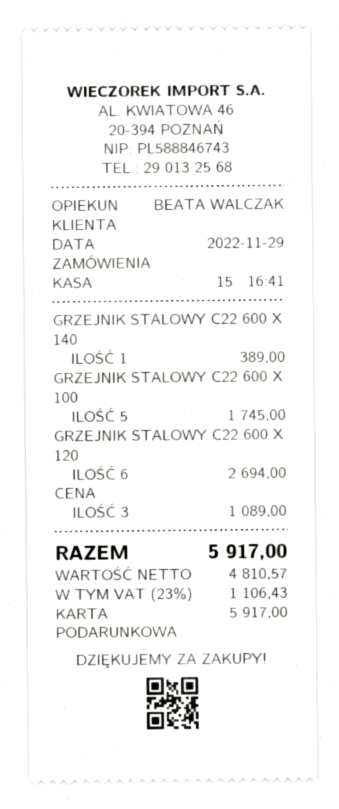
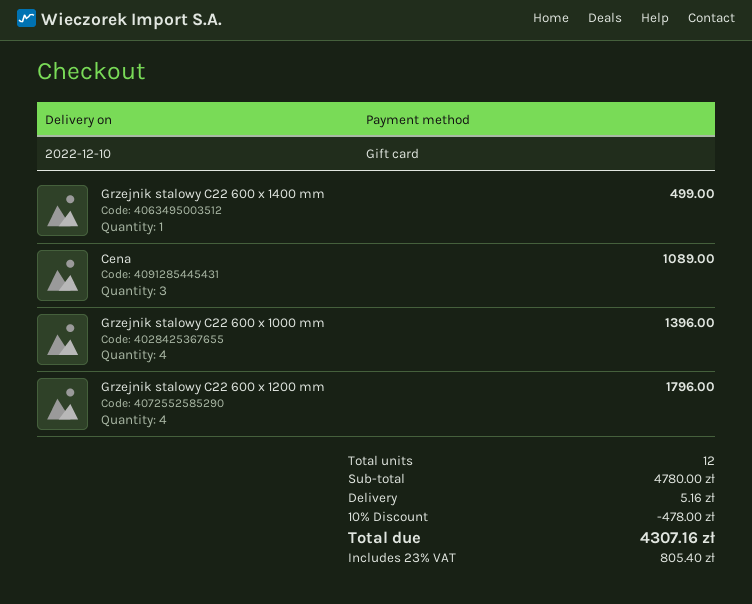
GRZEJNIK STALOWY C22 600 X 140: 1 for 389.00 -> 1 for 499.00
GRZEJNIK STALOWY C22 600 X 100: 5 for 1745.00 -> 4 for 1396.00
GRZEJNIK STALOWY C22 600 X 120: 6 for 2694.00 -> 4 for 1796.00
discount: none -> 10% = 478.00
shipping: none -> 5.16
tax: 23% = 1106.43 -> 23% = 805.40
total: 5917.00 -> 4307.16

